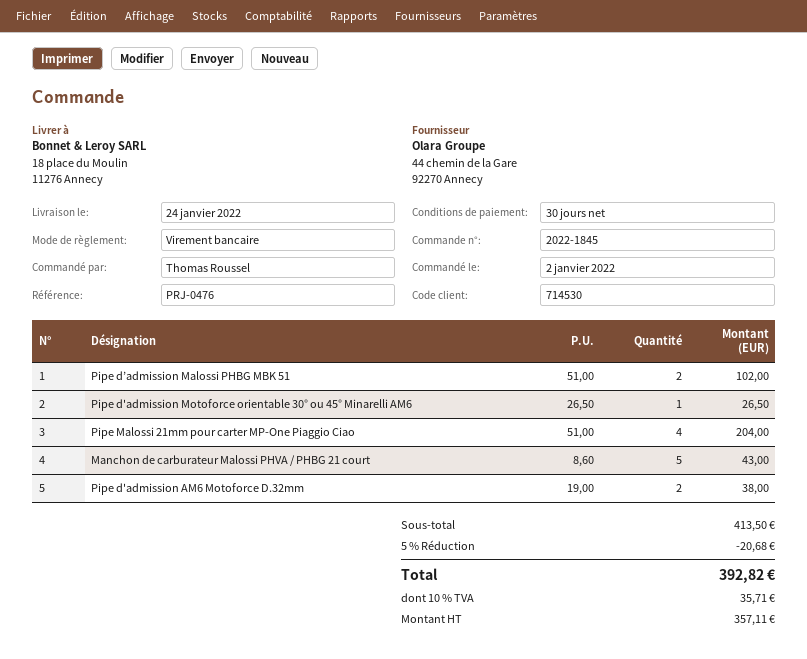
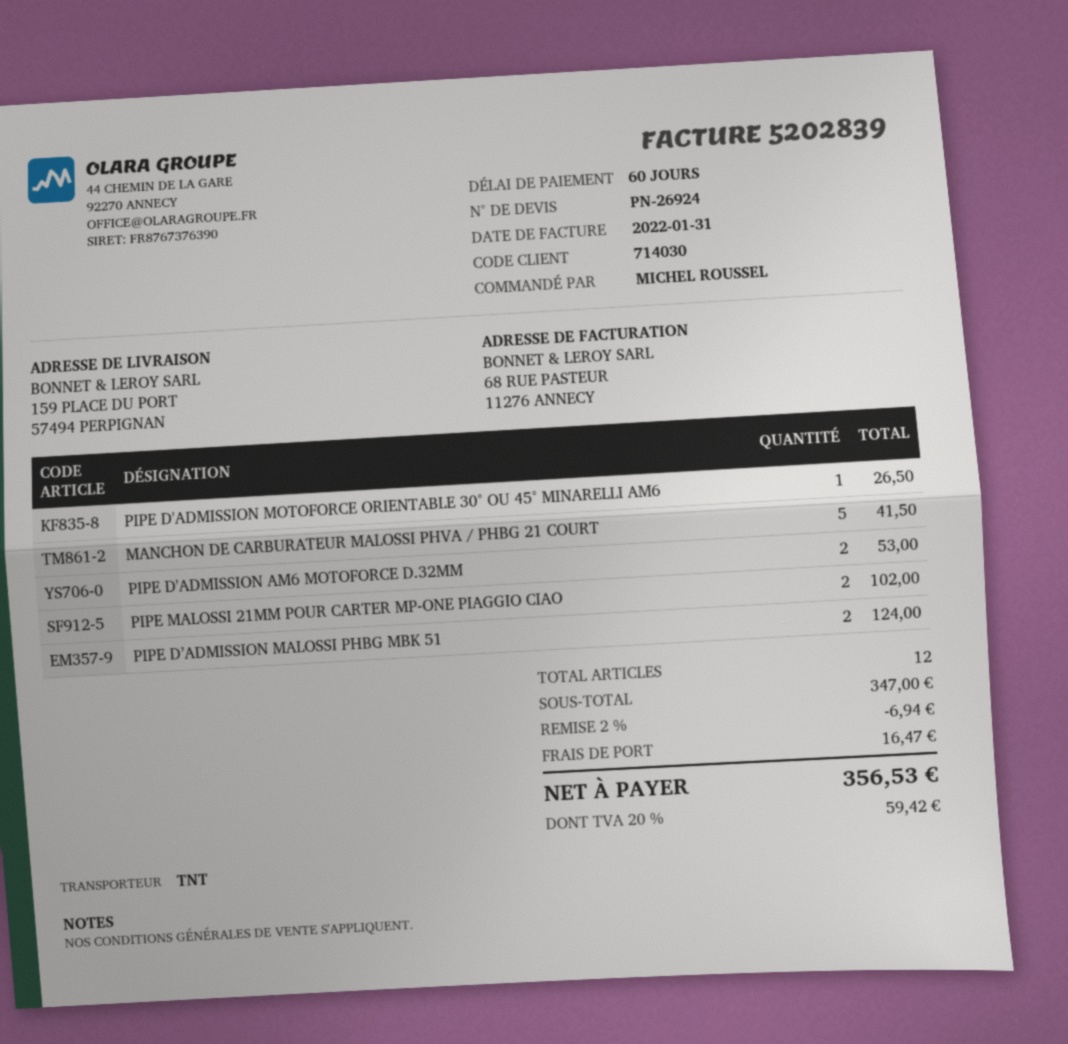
payment terms: 30 days -> 60 days
customer number: 714530 -> 714030
ordered by: Thomas Roussel -> MICHEL ROUSSEL
ship to: 18 place du Moulin, 11276 Annecy -> 159 PLACE DU PORT, 57494 PERPIGNAN
Pipe d’admission Malossi PHBG MBK 51: 2 for 102.00 -> 2 for 124.00
Pipe Malossi 21mm pour carter MP-One Piaggio Ciao: 4 for 204.00 -> 2 for 102.00
Manchon de carburateur Malossi PHVA / PHBG 21 court: 5 for 43.00 -> 5 for 41.50
Pipe d'admission AM6 Motoforce D.32mm: 2 for 38.00 -> 2 for 53.00
subtotal: 413.50 -> 347.00
discount: 5% = 20.68 -> 2% = 6.94
shipping: none -> 16.47
tax: 10% = 35.71 -> 20% = 59.42
total: 392.82 -> 356.53

